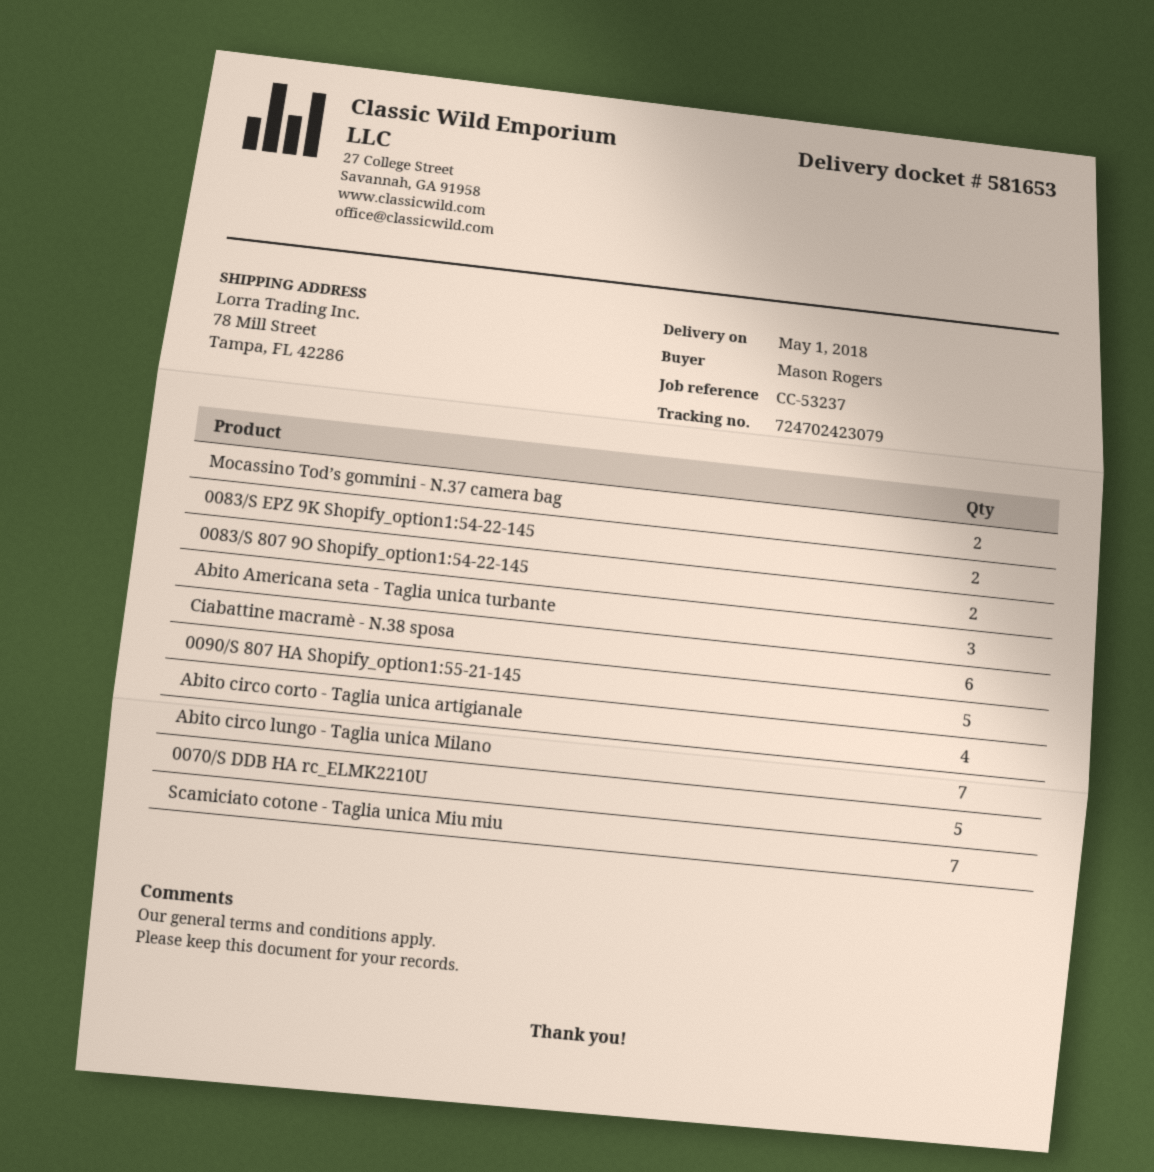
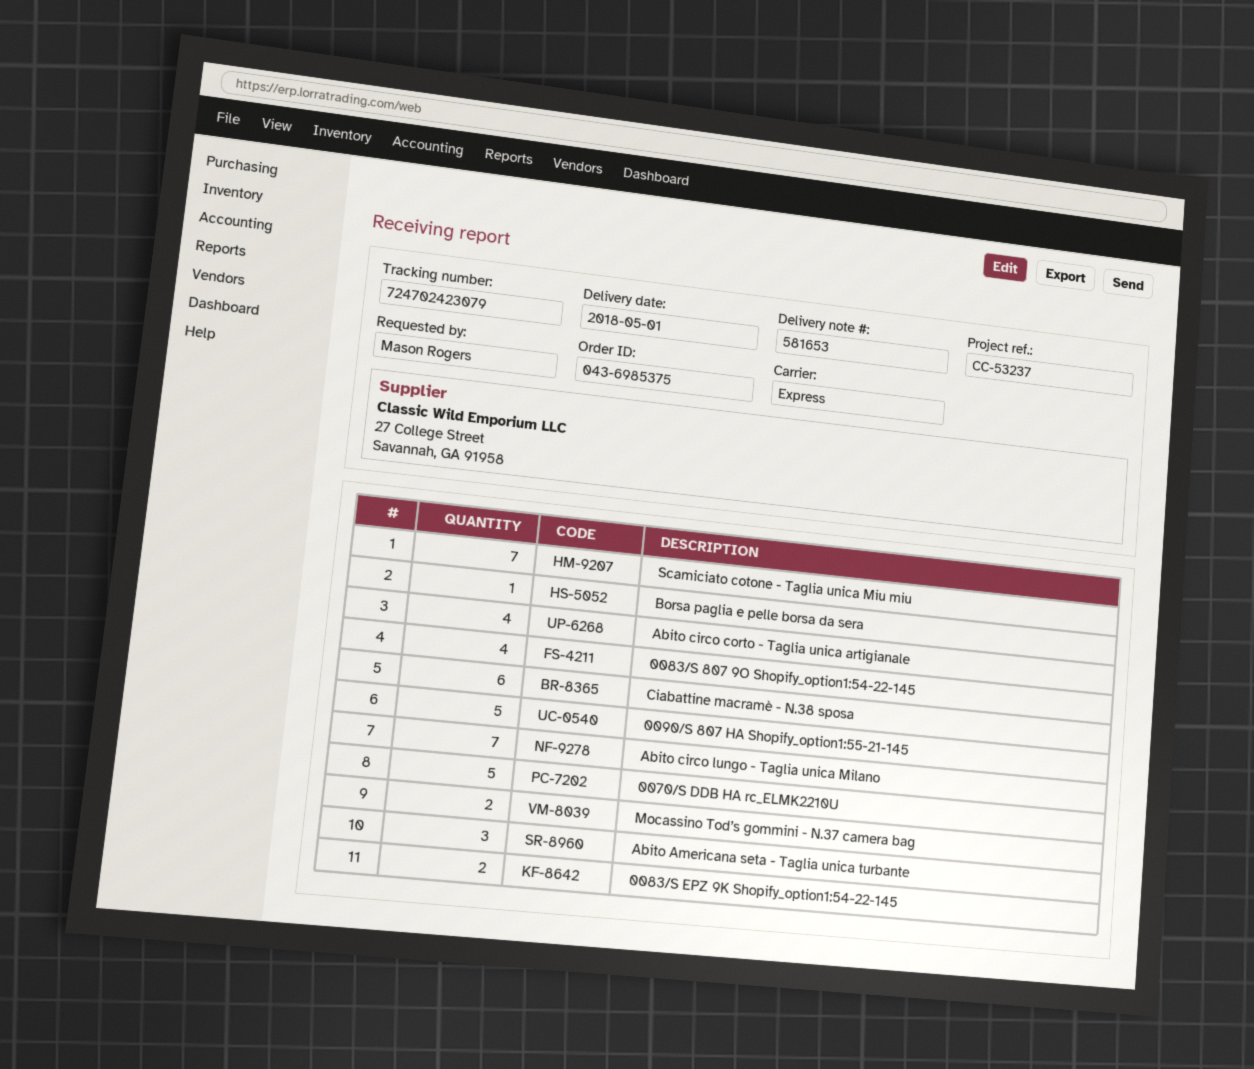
0083/S 807 9O Shopify_option1:54-22-145: 2 -> 4
Borsa paglia e pelle borsa da sera: none -> 1

